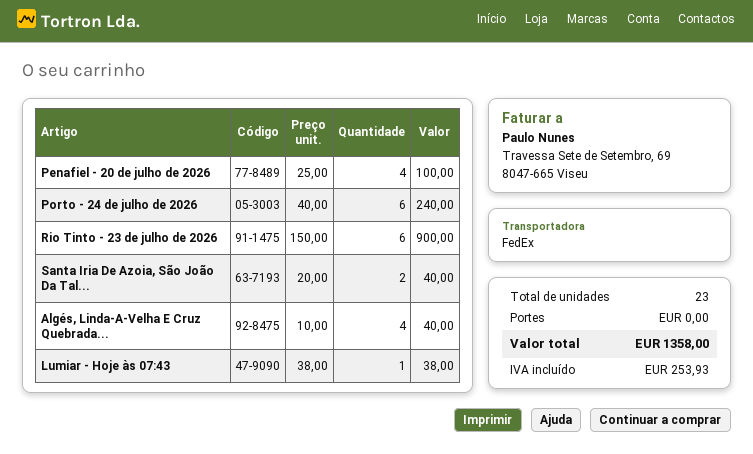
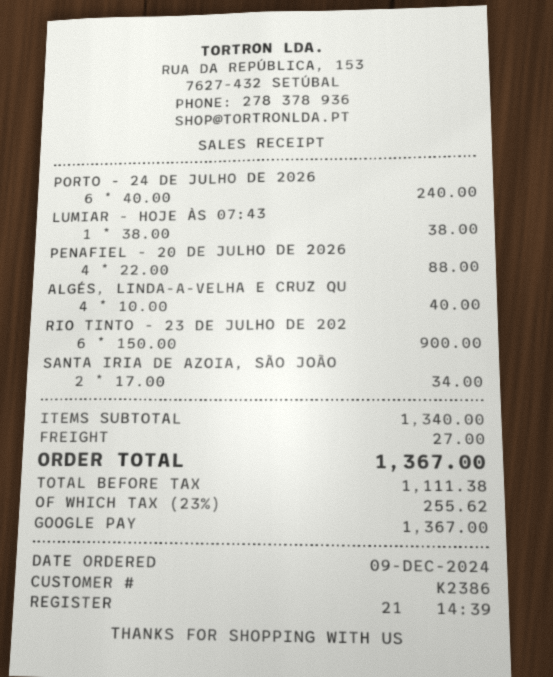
Penafiel - 20 de julho de 2026: 4 x 25.00 = 100.00 -> 4 x 22.00 = 88.00
Santa Iria De Azoia, São João Da Tal...: 2 x 20.00 = 40.00 -> 2 x 17.00 = 34.00
shipping: 0.00 -> 27.00
tax: 253.93 -> 255.62
total: 1358.00 -> 1367.00

